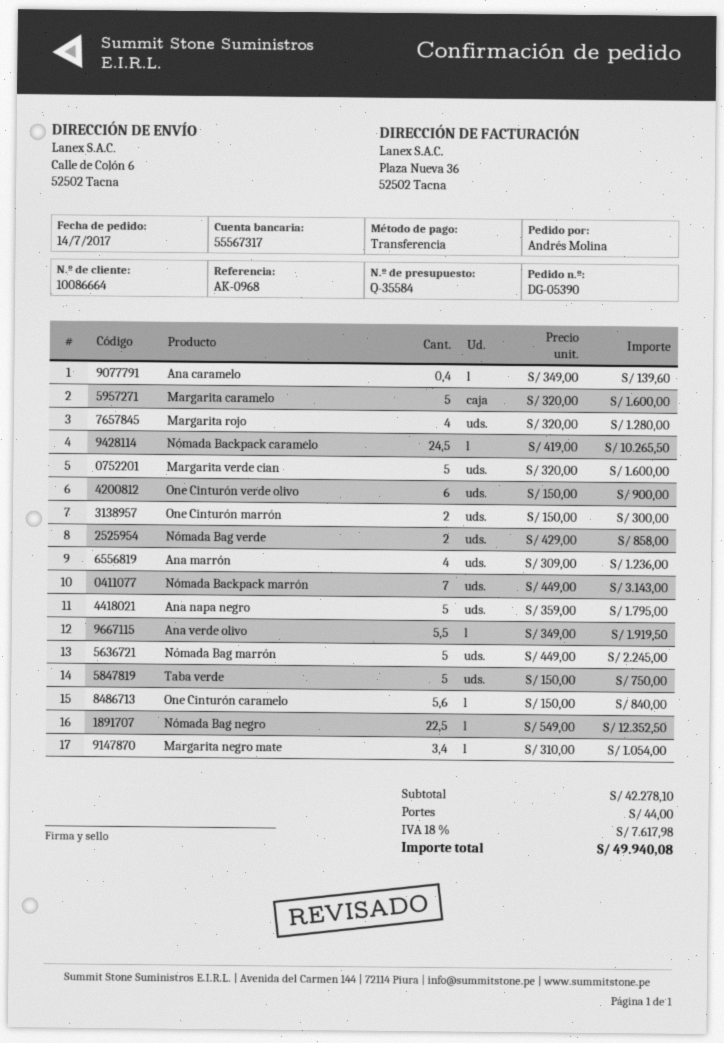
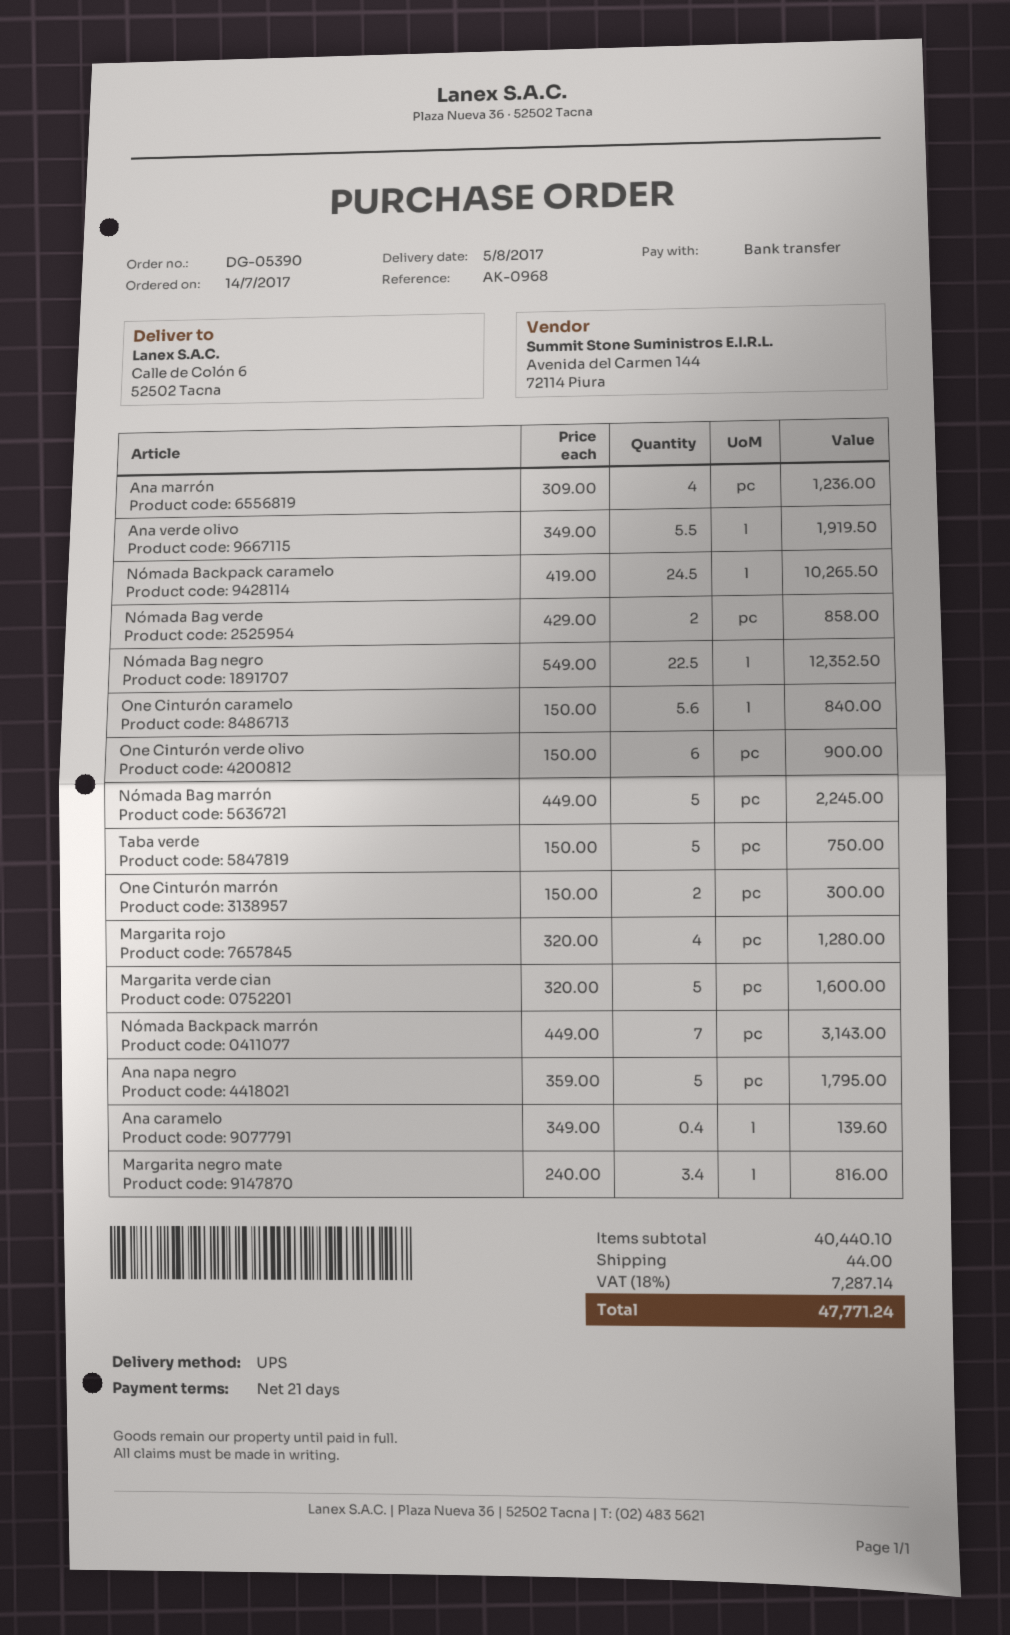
Margarita caramelo: 5 x 320.00 = 1600.00 -> none
Margarita negro mate: 3.4 x 310.00 = 1054.00 -> 3.4 x 240.00 = 816.00
subtotal: 42278.10 -> 40440.10
tax: 18% = 7617.98 -> 18% = 7287.14
total: 49940.08 -> 47771.24

